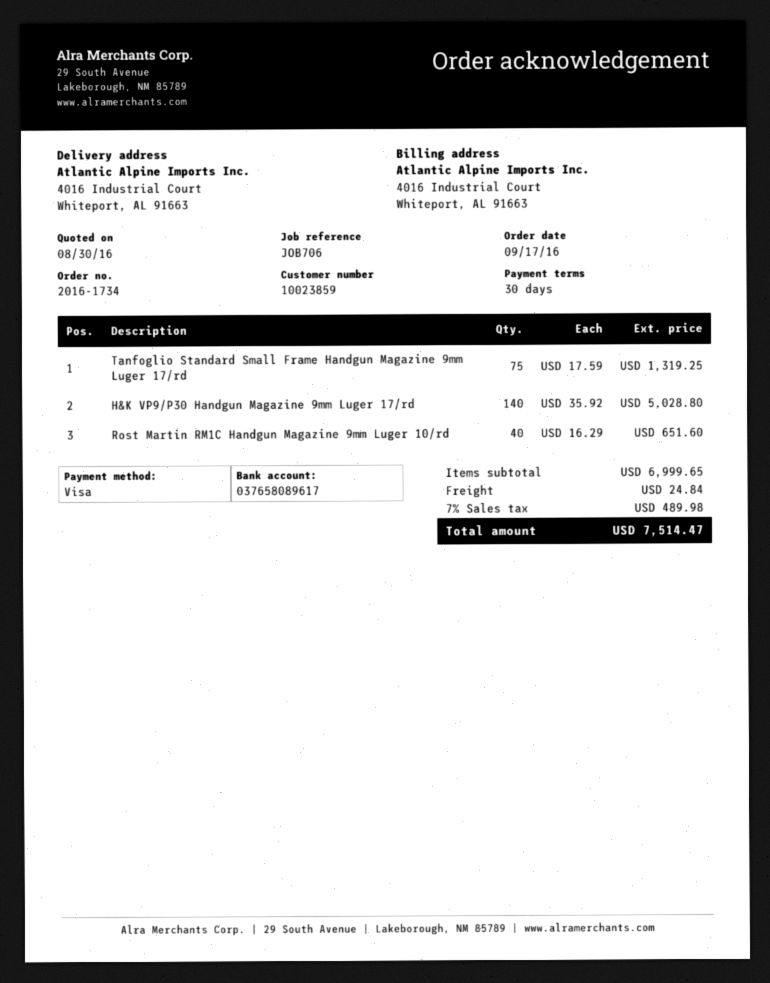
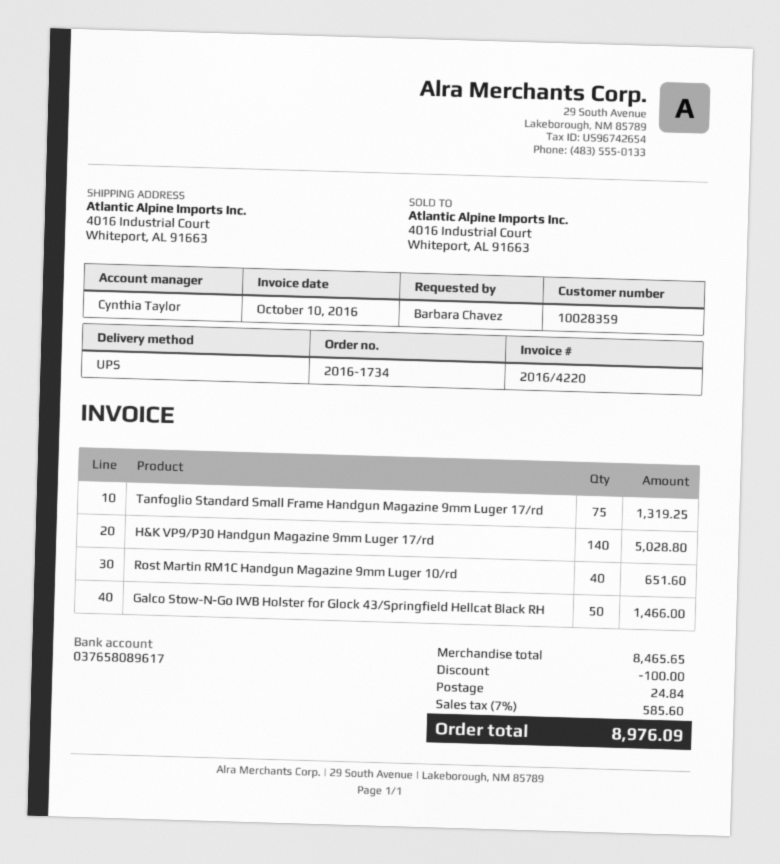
customer number: 10023859 -> 10028359
Galco Stow-N-Go IWB Holster for Glock 43/Springfield Hellcat Black RH: none -> 50 for 1466.00
subtotal: 6999.65 -> 8465.65
discount: none -> 100.00
tax: 7% = 489.98 -> 7% = 585.60
total: 7514.47 -> 8976.09

